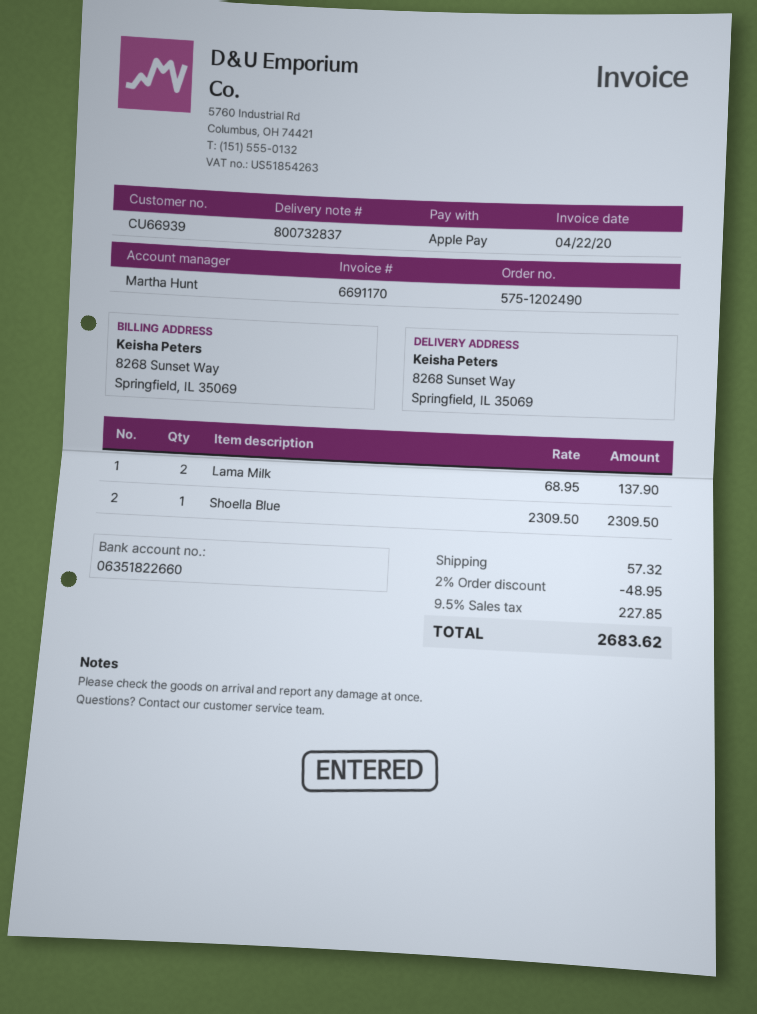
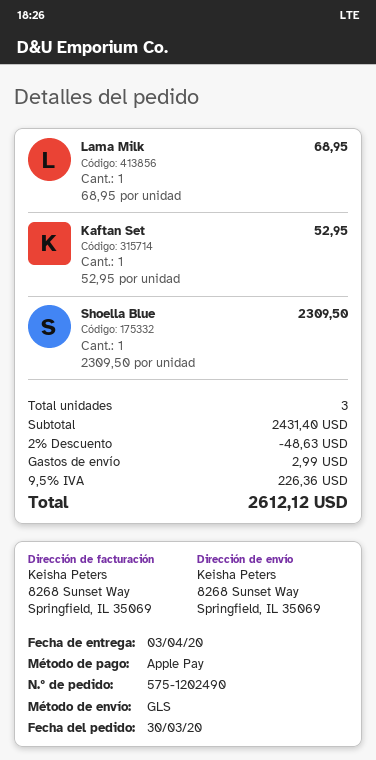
Lama Milk: 2 x 68.95 = 137.90 -> 1 x 68.95 = 68.95
Kaftan Set: none -> 1 x 52.95 = 52.95
discount: 2% = 48.95 -> 2% = 48.63
shipping: 57.32 -> 2.99
tax: 9.5% = 227.85 -> 9.5% = 226.36
total: 2683.62 -> 2612.12

